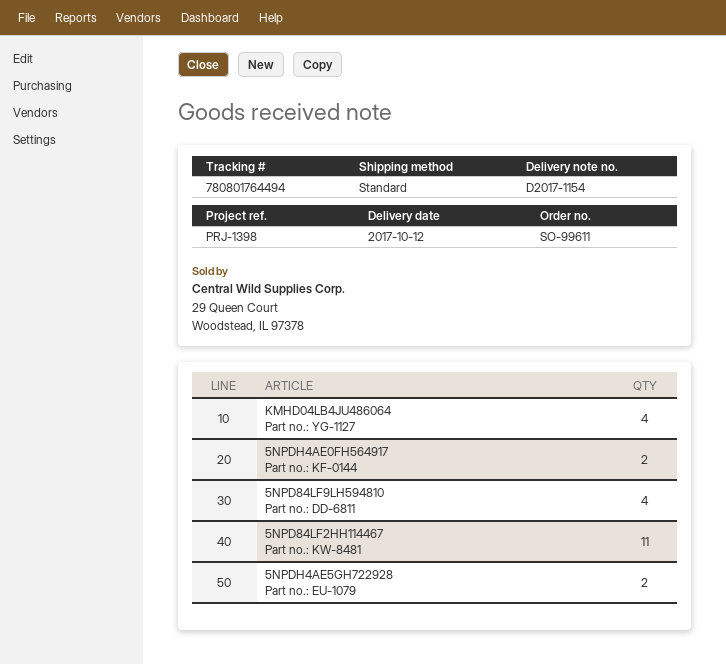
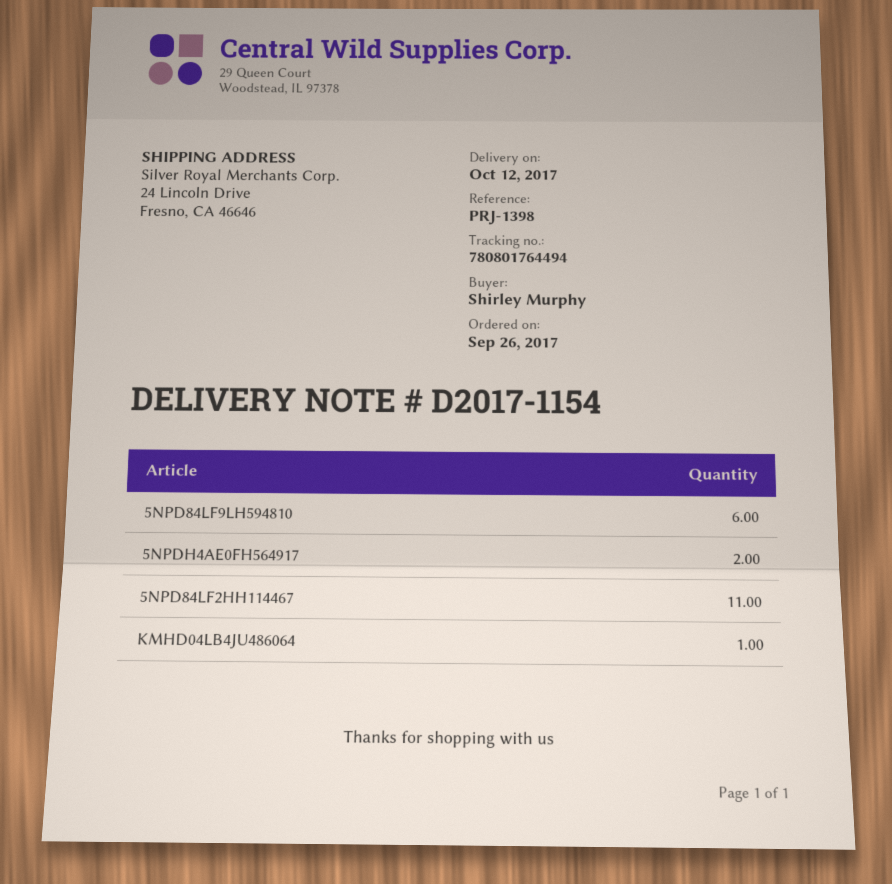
KMHD04LB4JU486064: 4 -> 1
5NPD84LF9LH594810: 4 -> 6
5NPDH4AE5GH722928: 2 -> none

